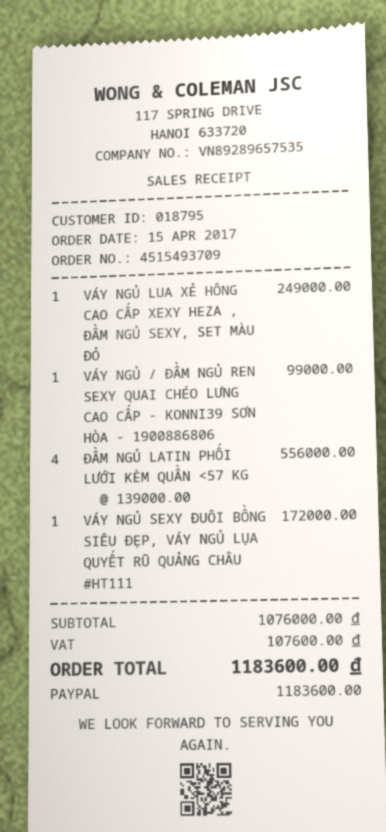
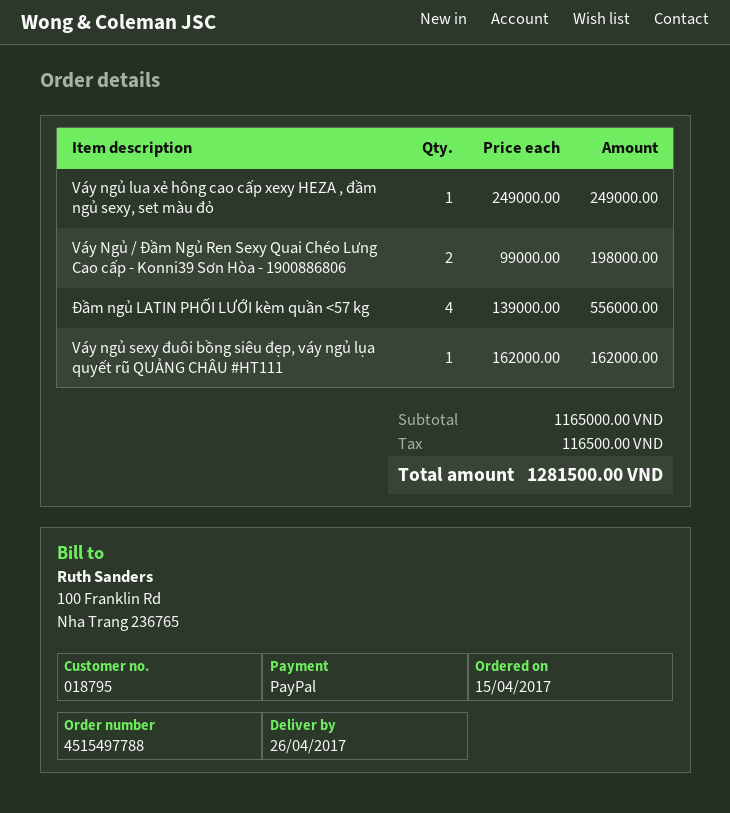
order number: 4515493709 -> 4515497788
VÁY NGỦ / ĐẦM NGỦ REN SEXY QUAI CHÉO LƯNG CAO CẤP - KONNI39 SƠN HÒA - 1900886806: 1 x 99000.00 = 99000.00 -> 2 x 99000.00 = 198000.00
VÁY NGỦ SEXY ĐUÔI BỒNG SIÊU ĐẸP, VÁY NGỦ LỤA QUYẾT RŨ QUẢNG CHÂU #HT111: 1 x 172000.00 = 172000.00 -> 1 x 162000.00 = 162000.00
subtotal: 1076000.00 -> 1165000.00
tax: 107600.00 -> 116500.00
total: 1183600.00 -> 1281500.00

